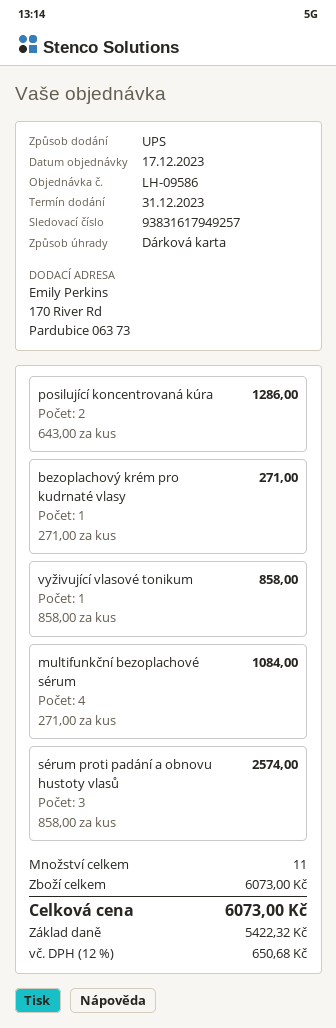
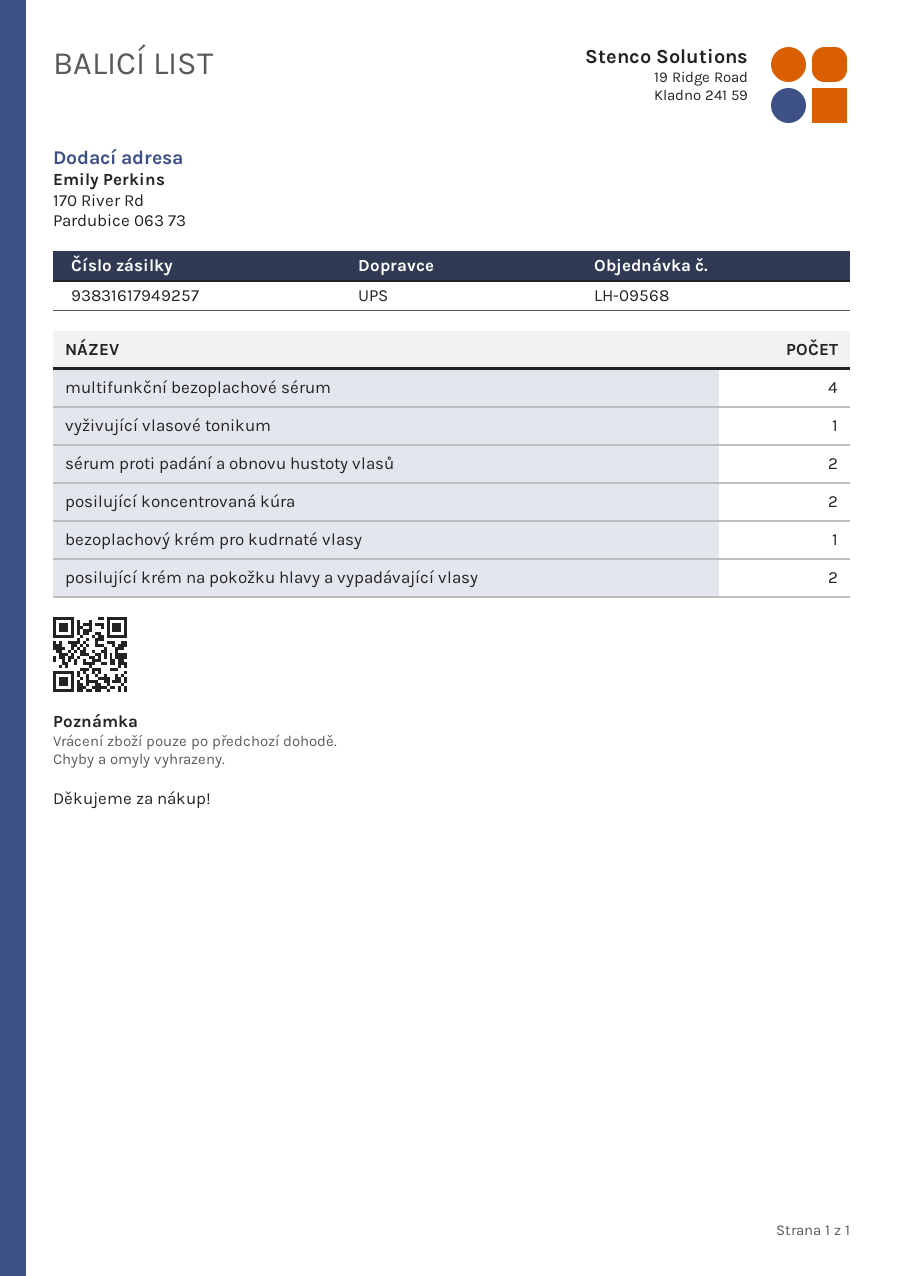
order number: LH-09586 -> LH-09568
sérum proti padání a obnovu hustoty vlasů: 3 -> 2
posilující krém na pokožku hlavy a vypadávající vlasy: none -> 2

